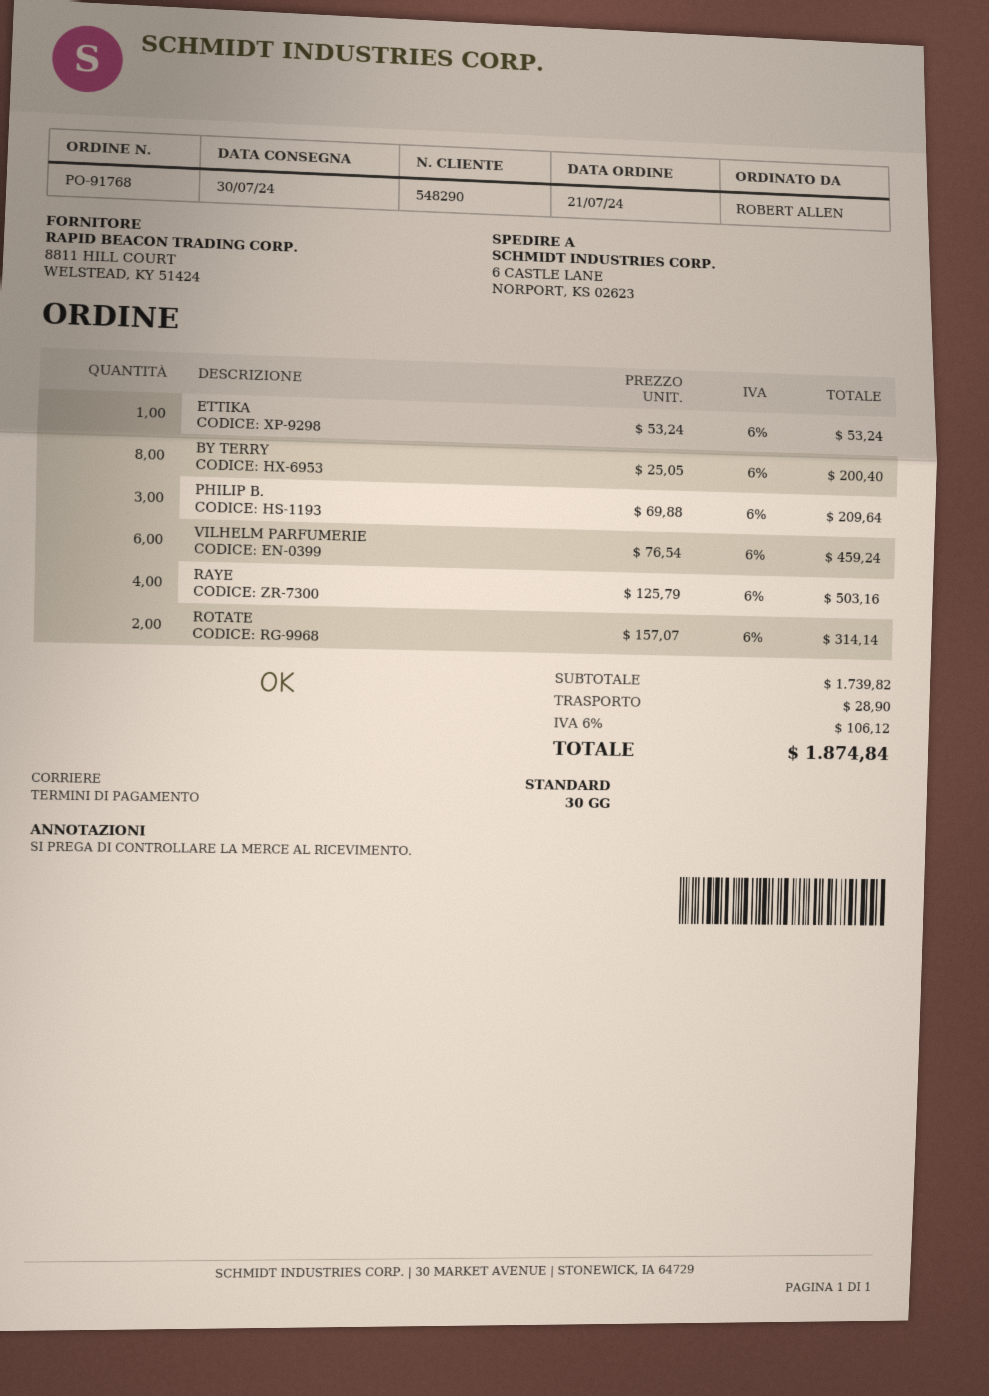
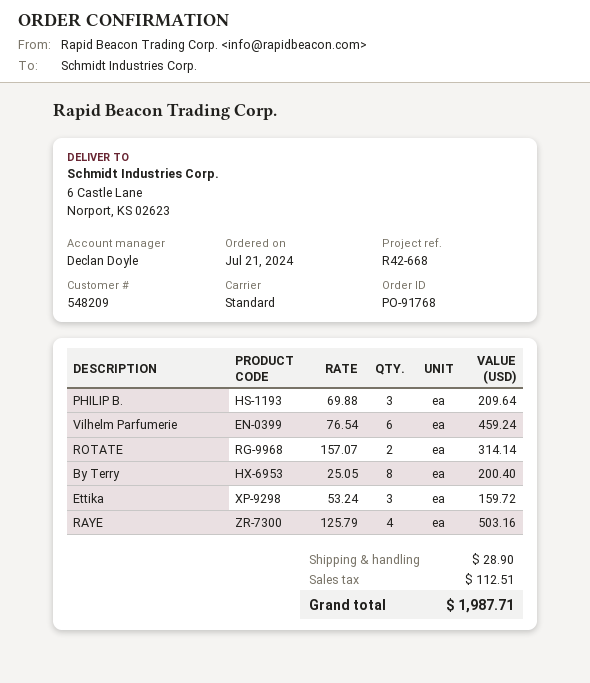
customer number: 548290 -> 548209
ETTIKA: 1 x 53.24 = 53.24 -> 3 x 53.24 = 159.72
tax: 106.12 -> 112.51
total: 1874.84 -> 1987.71

